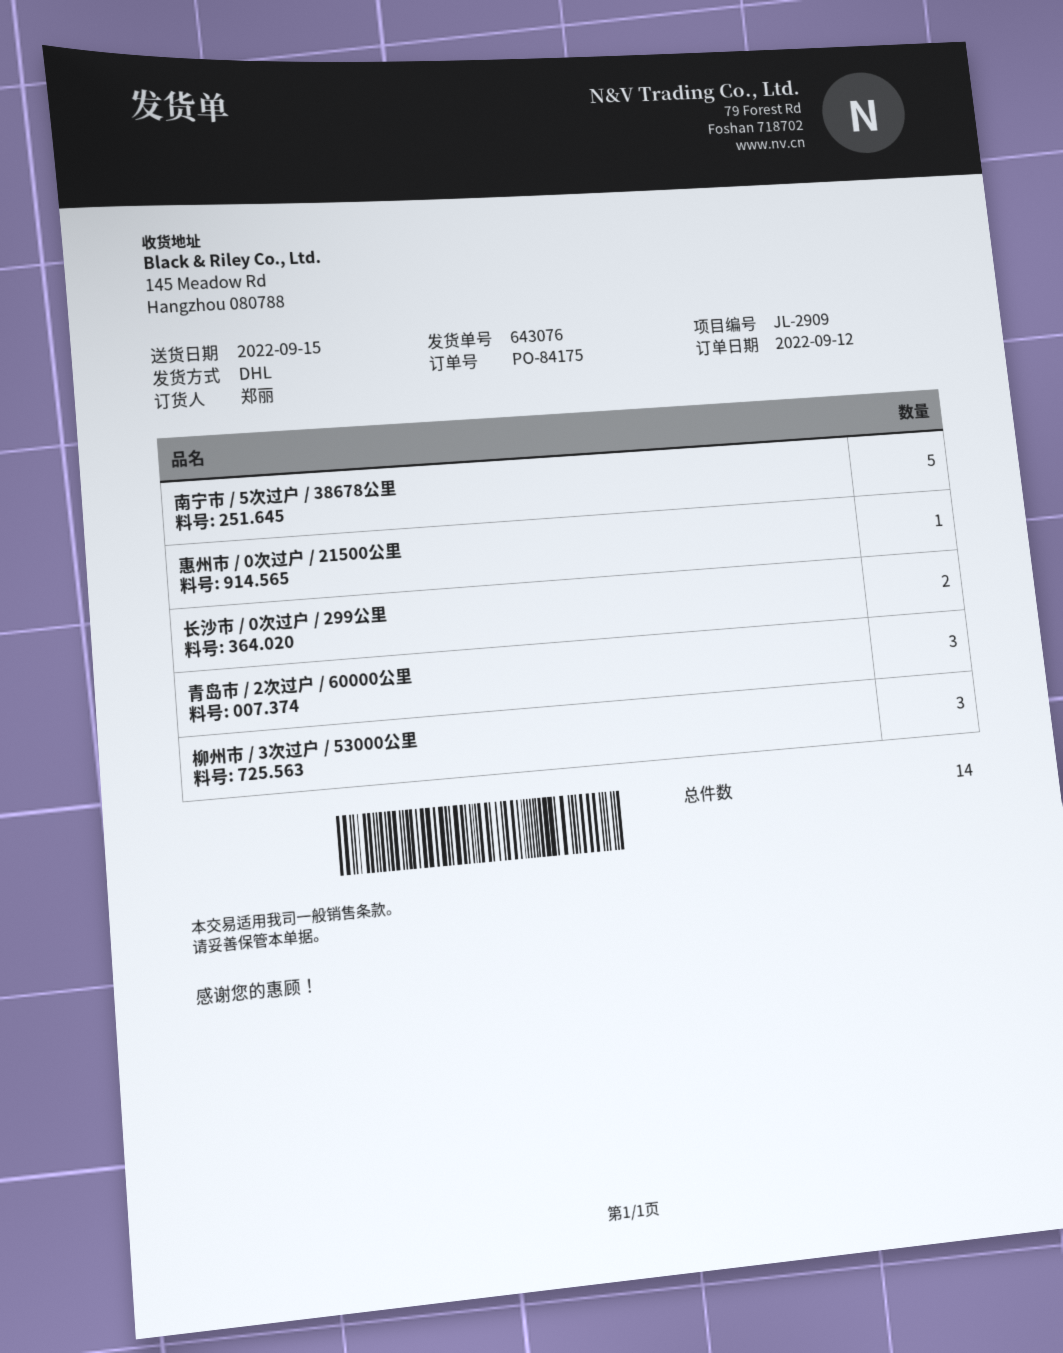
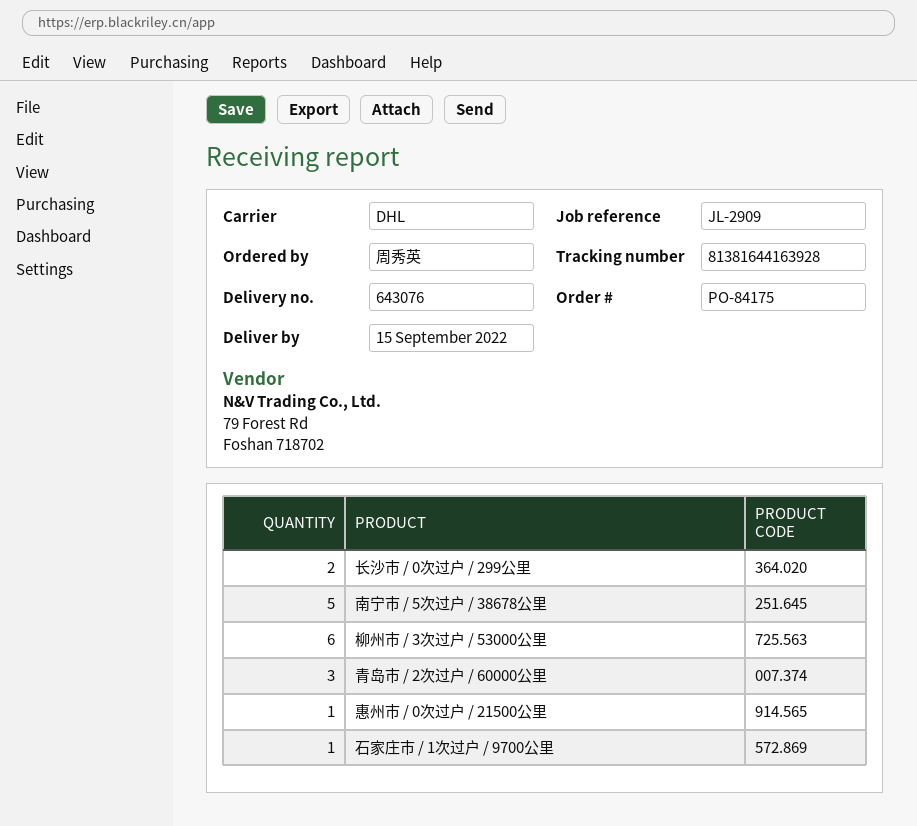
ordered by: 郑丽 -> 周秀英
柳州市 / 3次过户 / 53000公里: 3 -> 6
石家庄市 / 1次过户 / 9700公里: none -> 1

